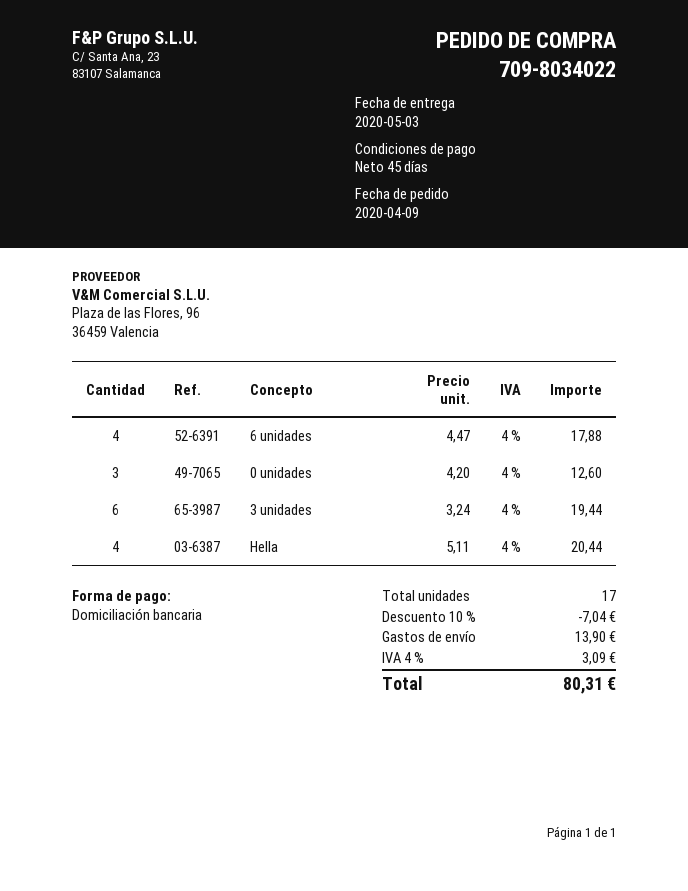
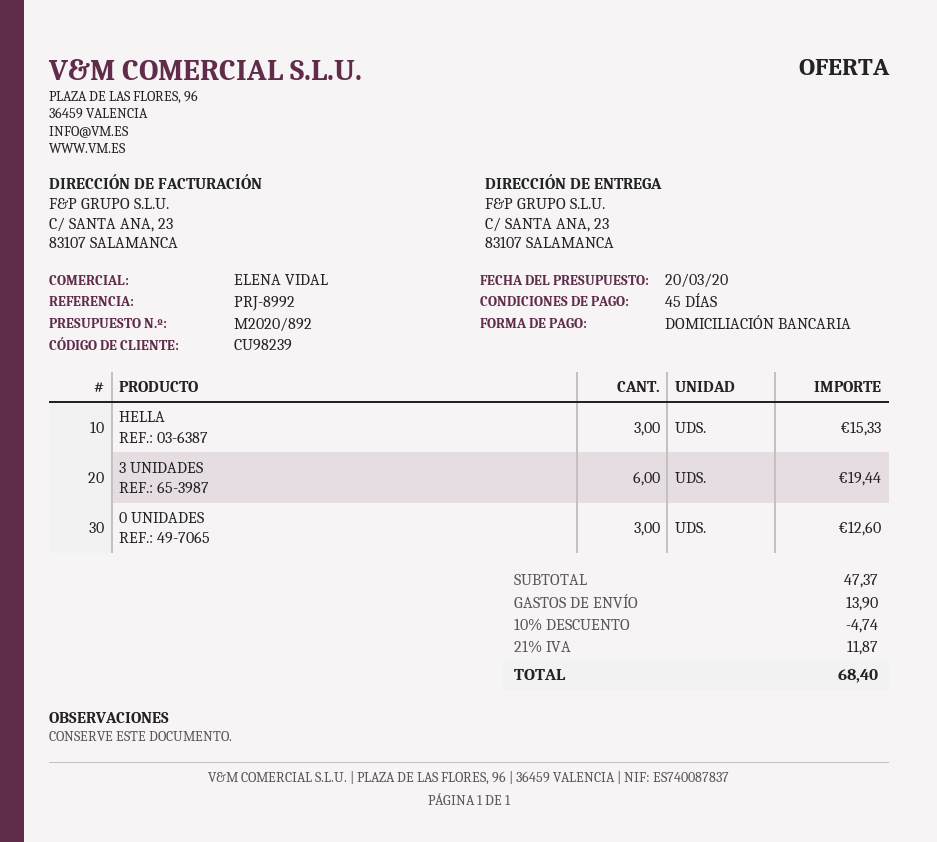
6 unidades: 4 for 17.88 -> none
Hella: 4 for 20.44 -> 3 for 15.33
discount: 10% = 7.04 -> 10% = 4.74
tax: 4% = 3.09 -> 21% = 11.87
total: 80.31 -> 68.40

